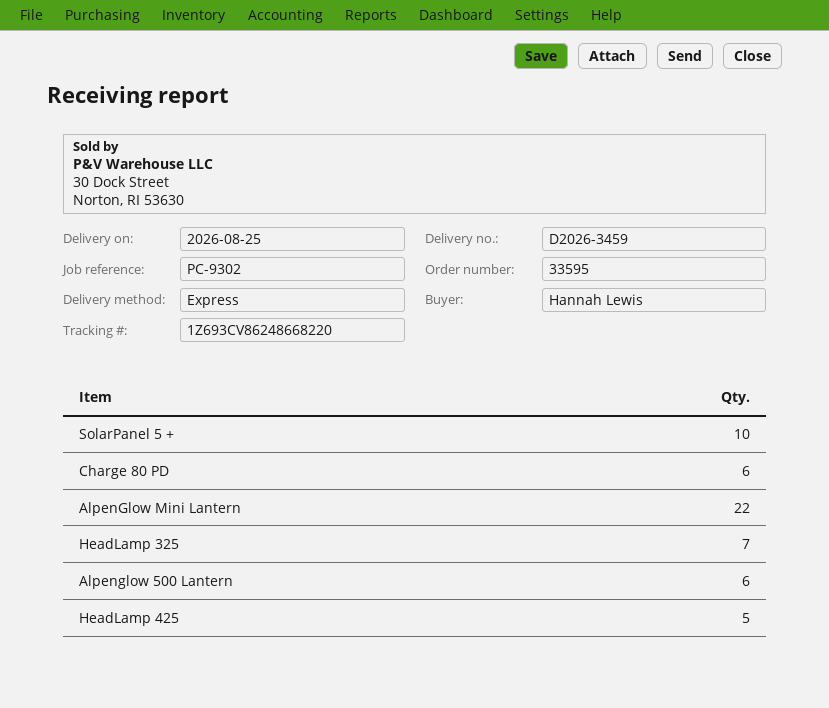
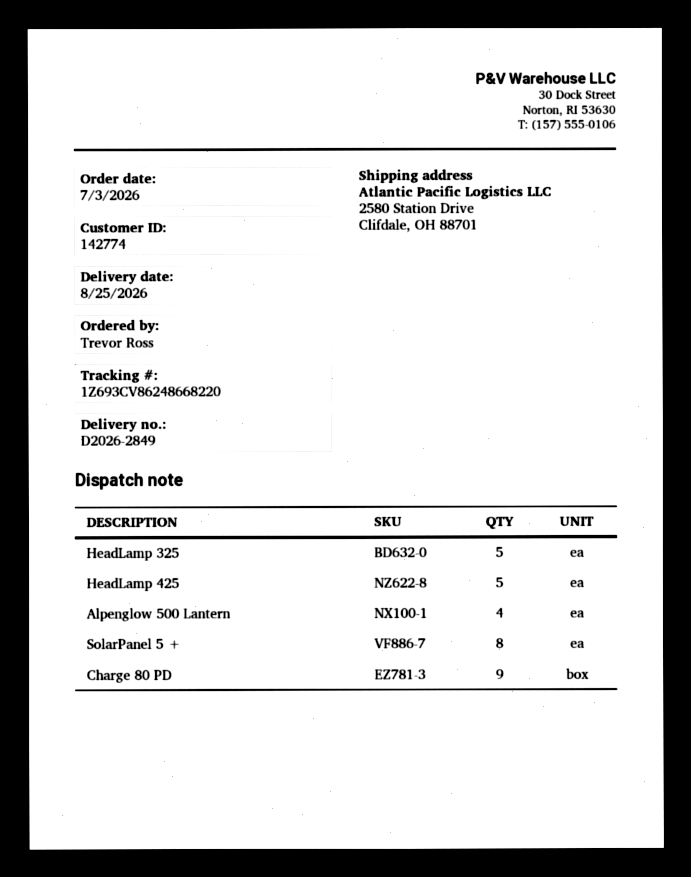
delivery note number: D2026-3459 -> D2026-2849
ordered by: Hannah Lewis -> Trevor Ross
SolarPanel 5 +: 10 -> 8
Charge 80 PD: 6 -> 9
AlpenGlow Mini Lantern: 22 -> none
HeadLamp 325: 7 -> 5
Alpenglow 500 Lantern: 6 -> 4

